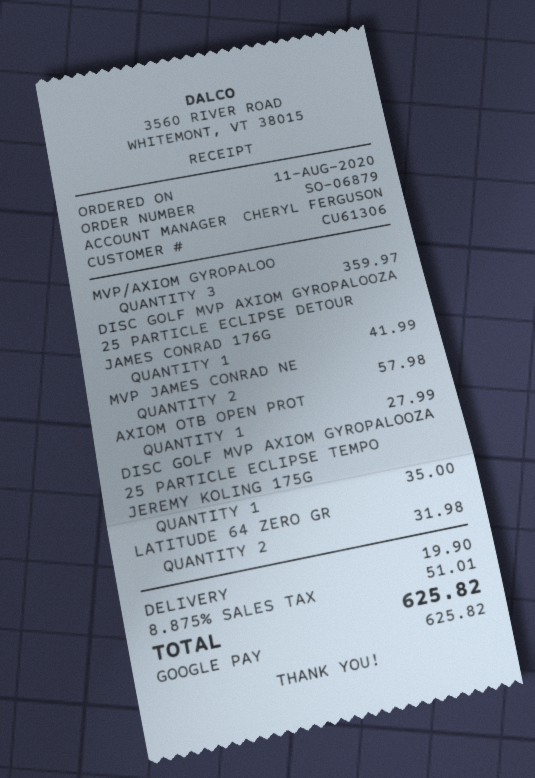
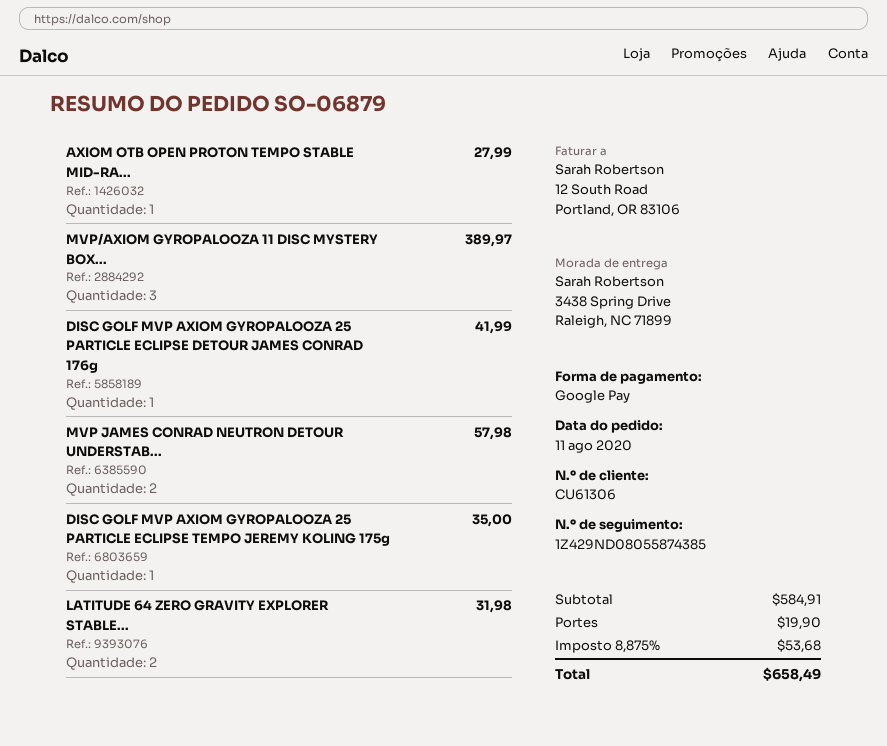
MVP/AXIOM GYROPALOO: 3 for 359.97 -> 3 for 389.97
tax: 8.875% = 51.01 -> 8.875% = 53.68
total: 625.82 -> 658.49

